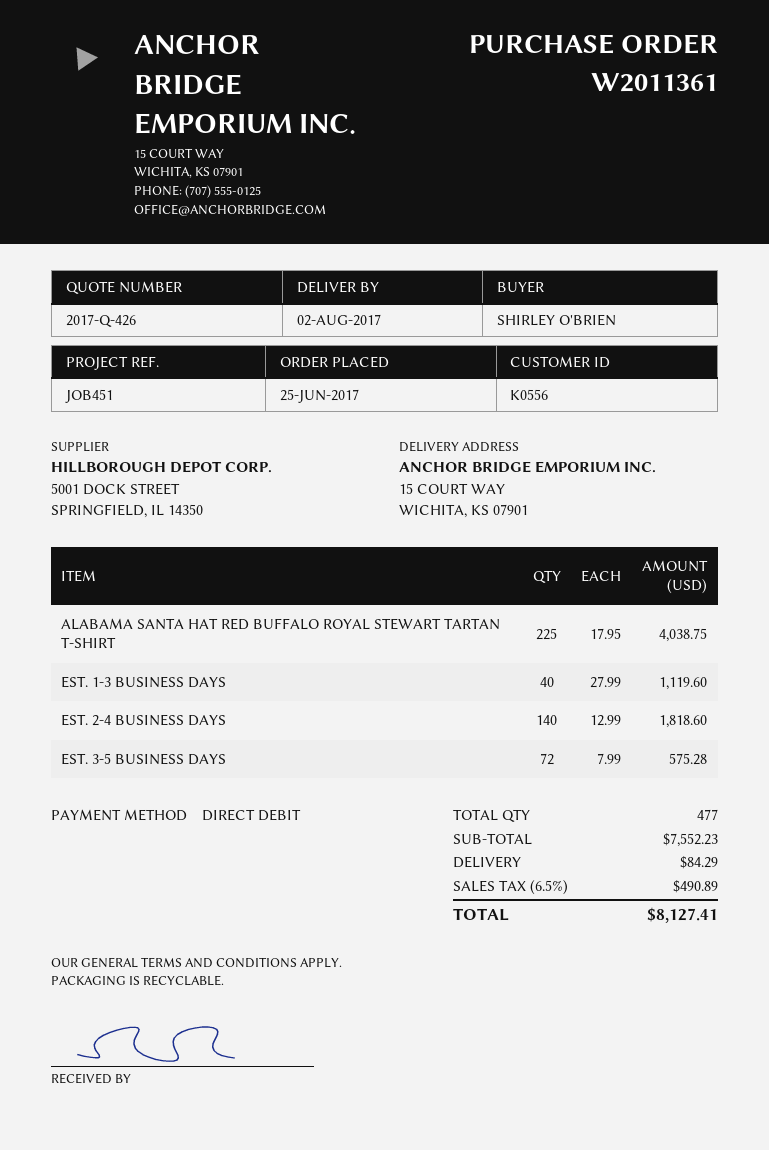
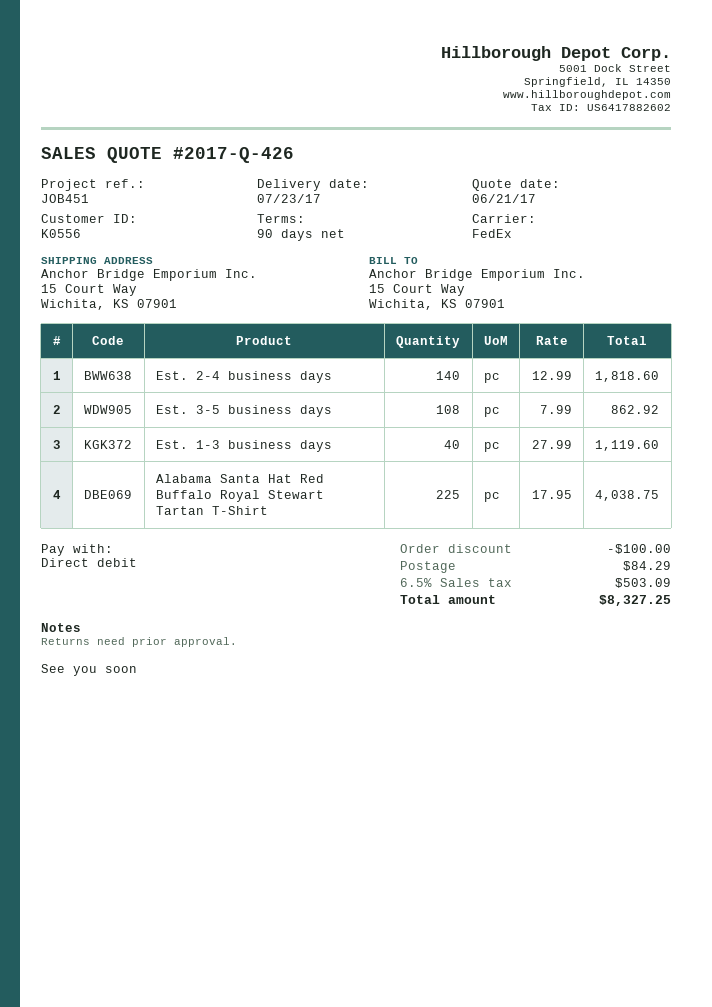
delivery date: 2017-08-02 -> 2017-07-23
EST. 3-5 BUSINESS DAYS: 72 x 7.99 = 575.28 -> 108 x 7.99 = 862.92
discount: none -> 100.00
tax: 6.5% = 490.89 -> 6.5% = 503.09
total: 8127.41 -> 8327.25

